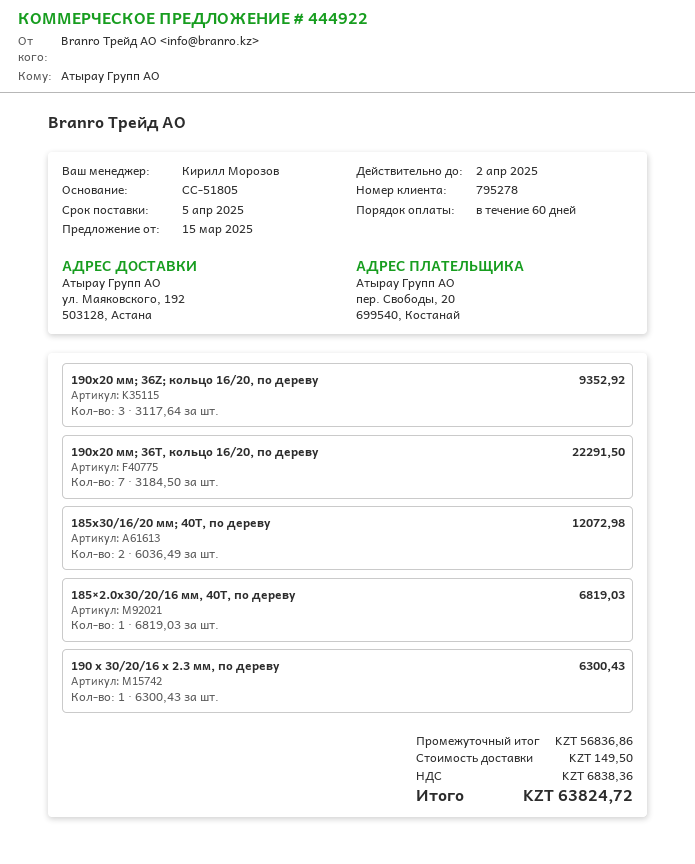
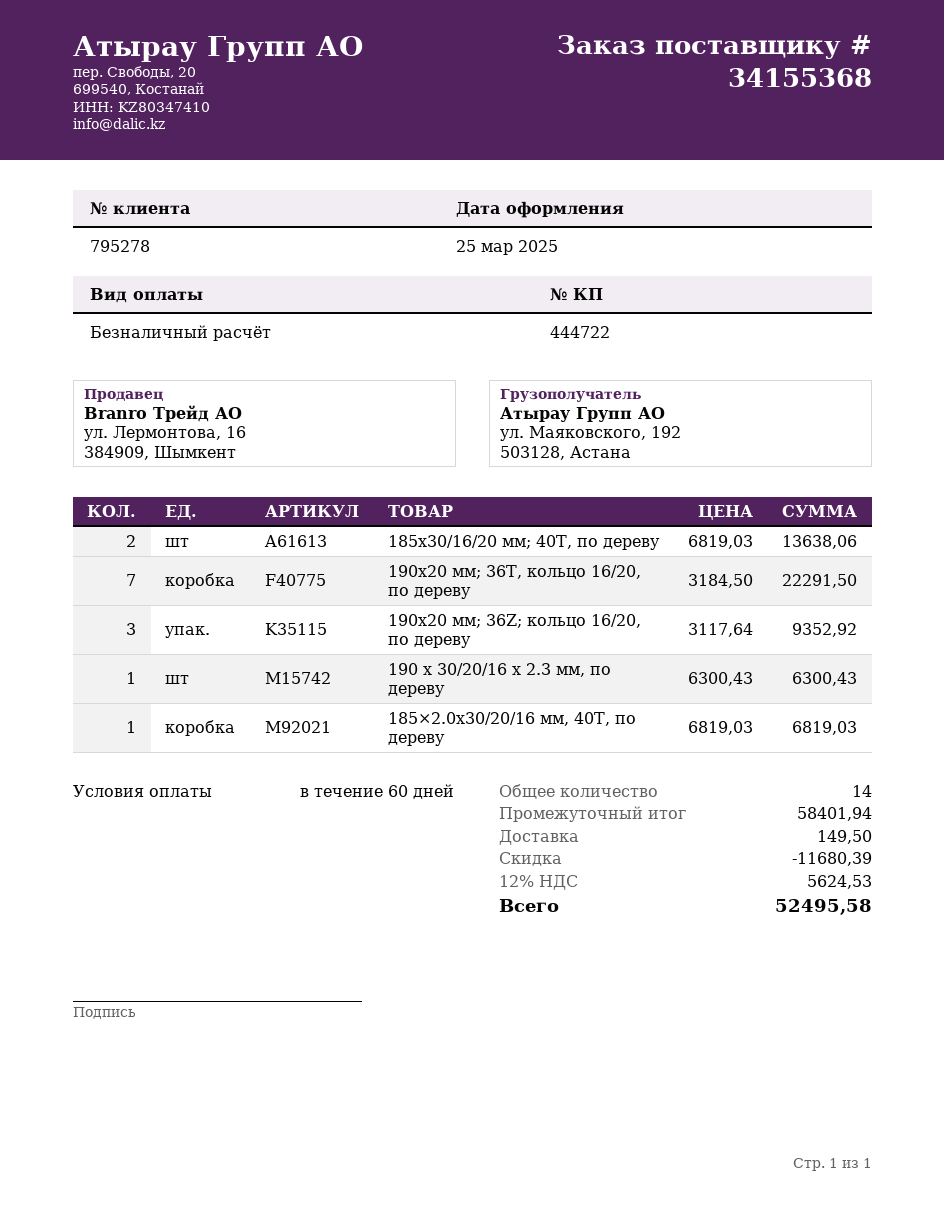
quote number: 444922 -> 444722
185x30/16/20 мм; 40T, по дереву: 2 x 6036.49 = 12072.98 -> 2 x 6819.03 = 13638.06
subtotal: 56836.86 -> 58401.94
discount: none -> 11680.39
tax: 6838.36 -> 5624.53
total: 63824.72 -> 52495.58

